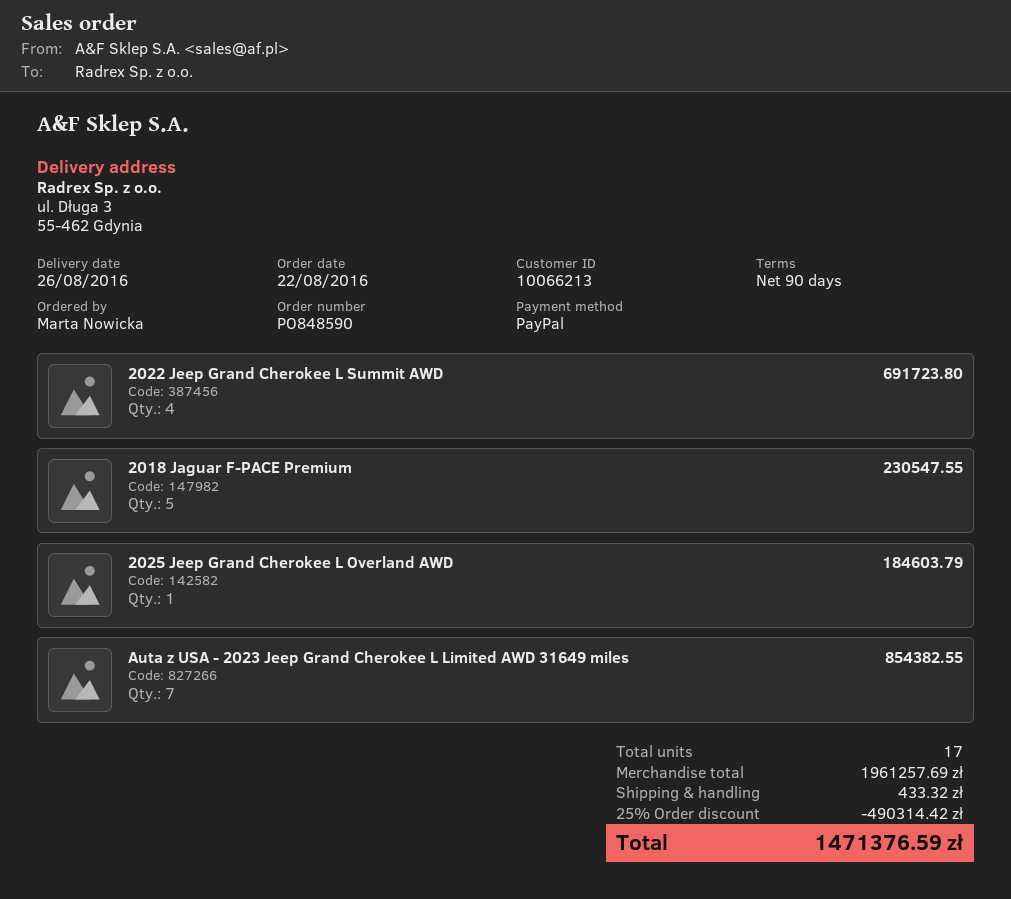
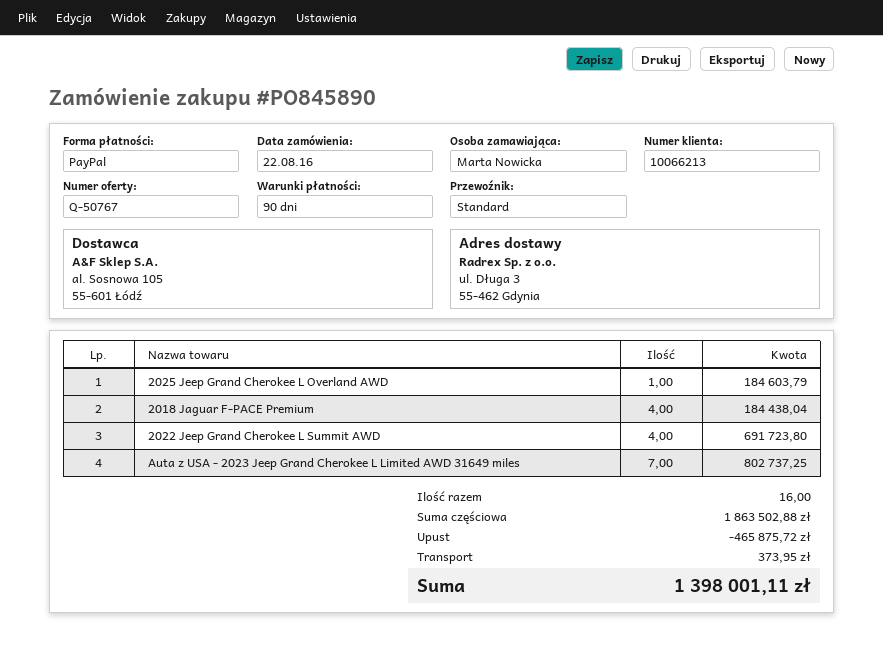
order number: PO848590 -> PO845890
2018 Jaguar F-PACE Premium: 5 for 230547.55 -> 4 for 184438.04
Auta z USA - 2023 Jeep Grand Cherokee L Limited AWD 31649 miles: 7 for 854382.55 -> 7 for 802737.25
total quantity: 17 -> 16
subtotal: 1961257.69 -> 1863502.88
discount: 490314.42 -> 465875.72
shipping: 433.32 -> 373.95
total: 1471376.59 -> 1398001.11

